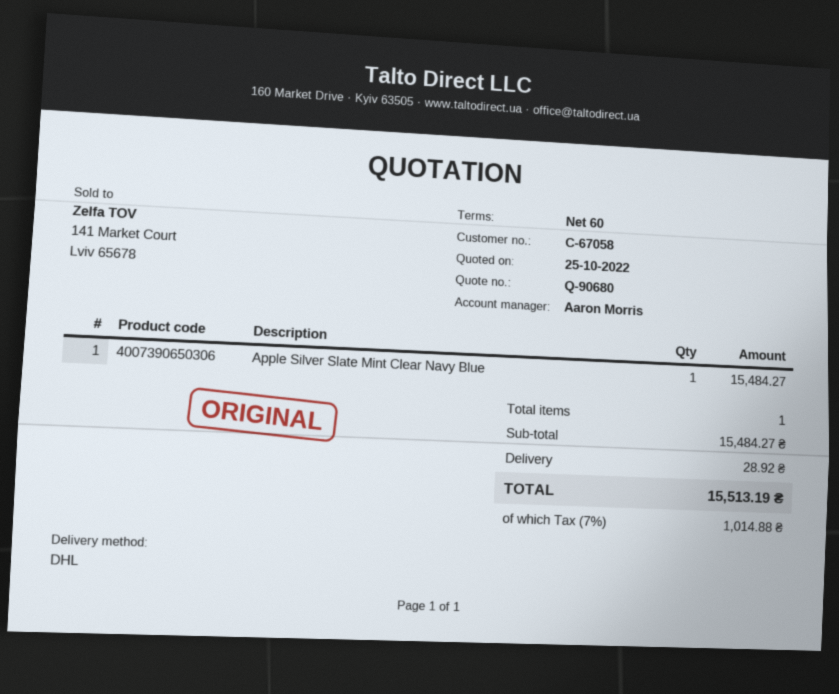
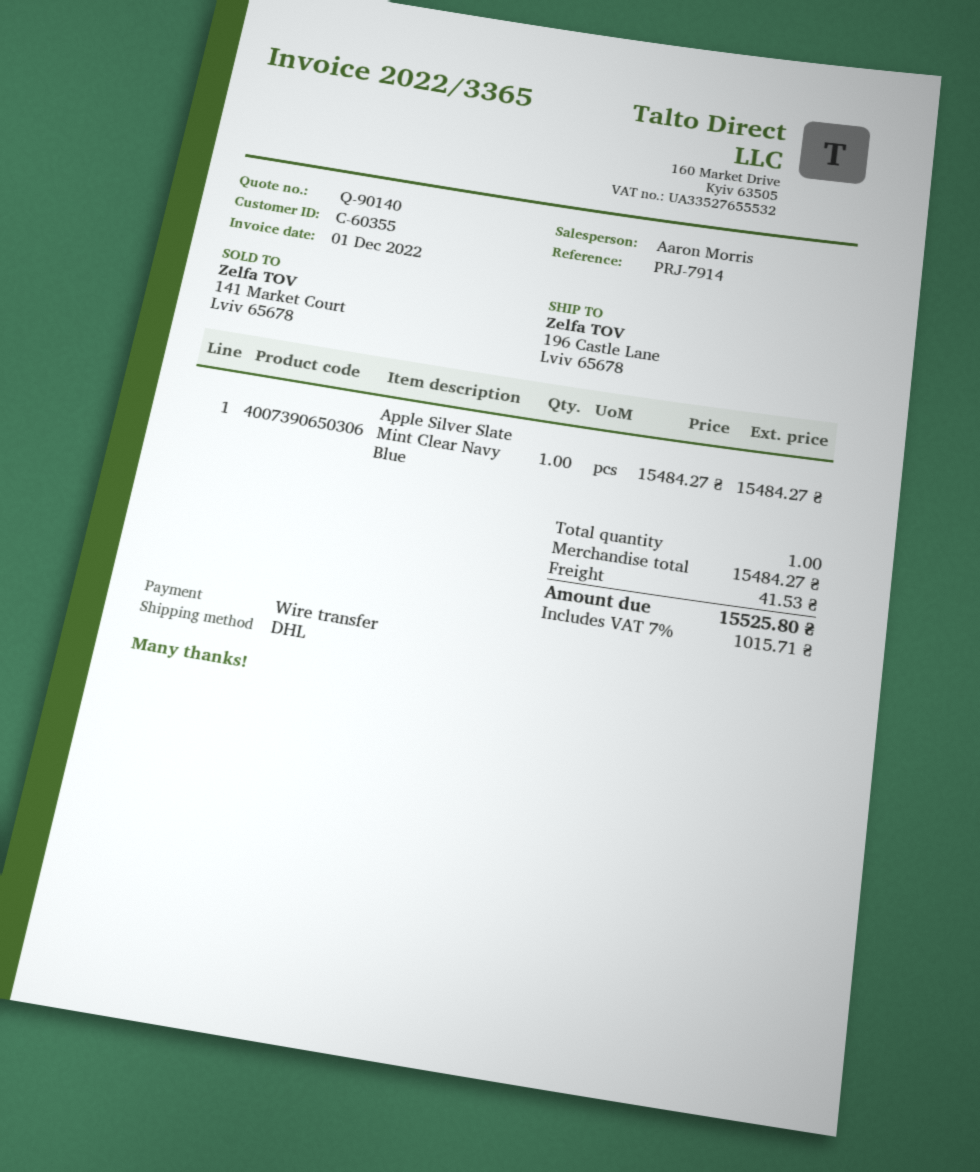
quote number: Q-90680 -> Q-90140
customer number: C-67058 -> C-60355
shipping: 28.92 -> 41.53
tax: 7% = 1014.88 -> 7% = 1015.71
total: 15513.19 -> 15525.80

